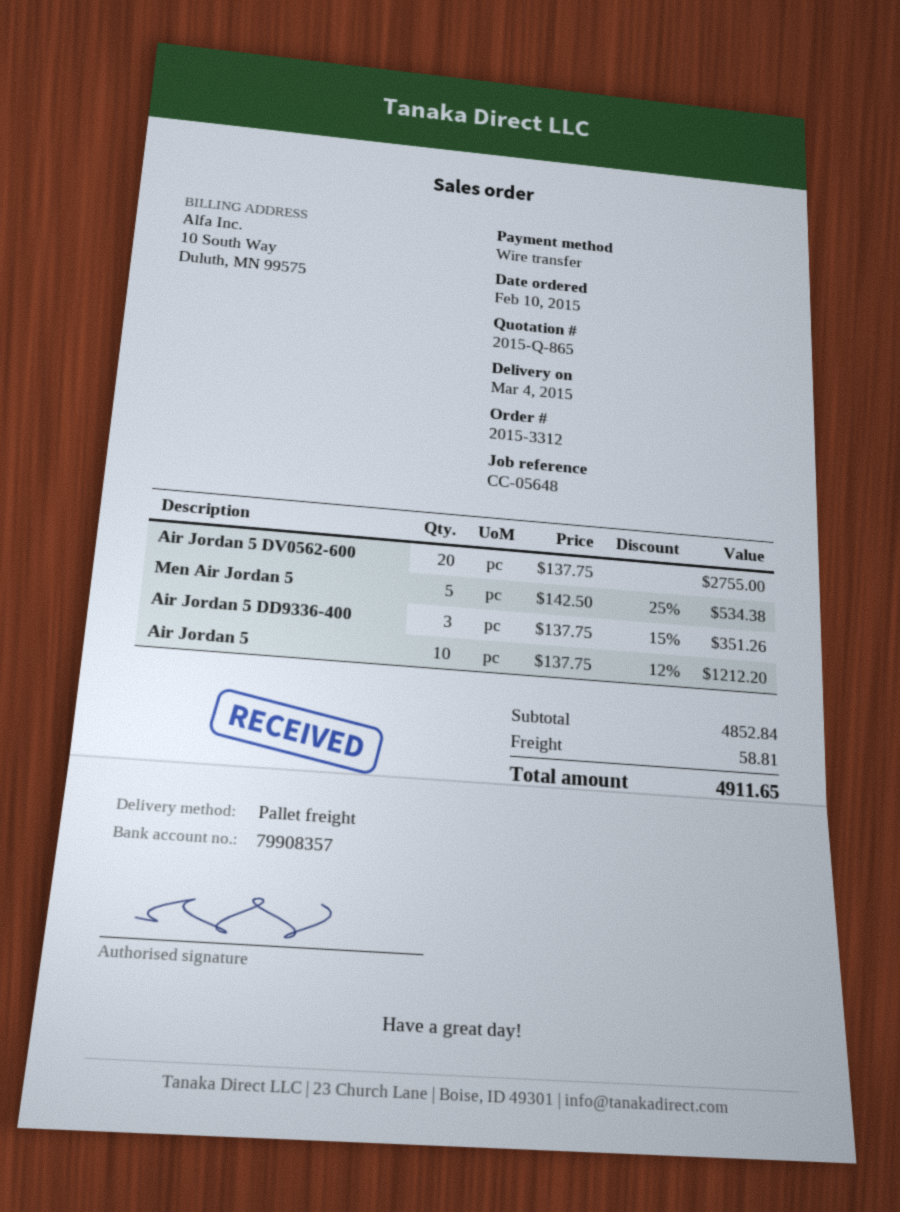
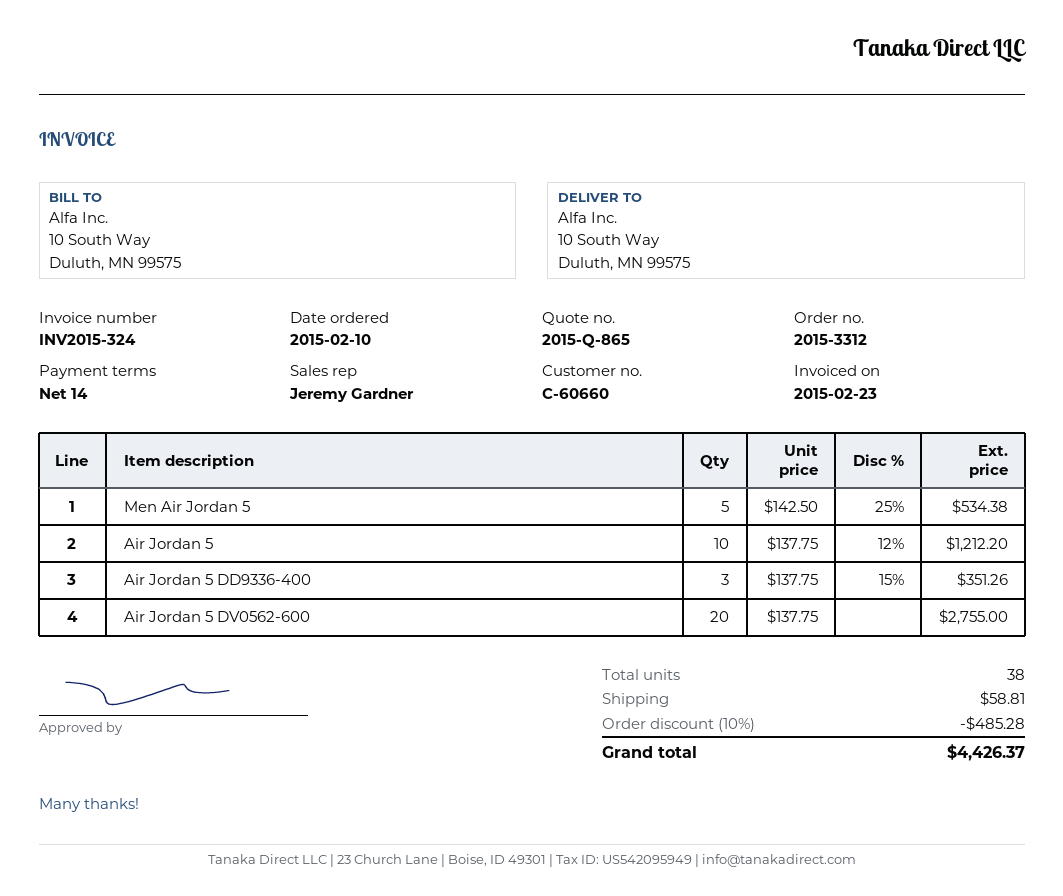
discount: none -> 10% = 485.28
total: 4911.65 -> 4426.37

